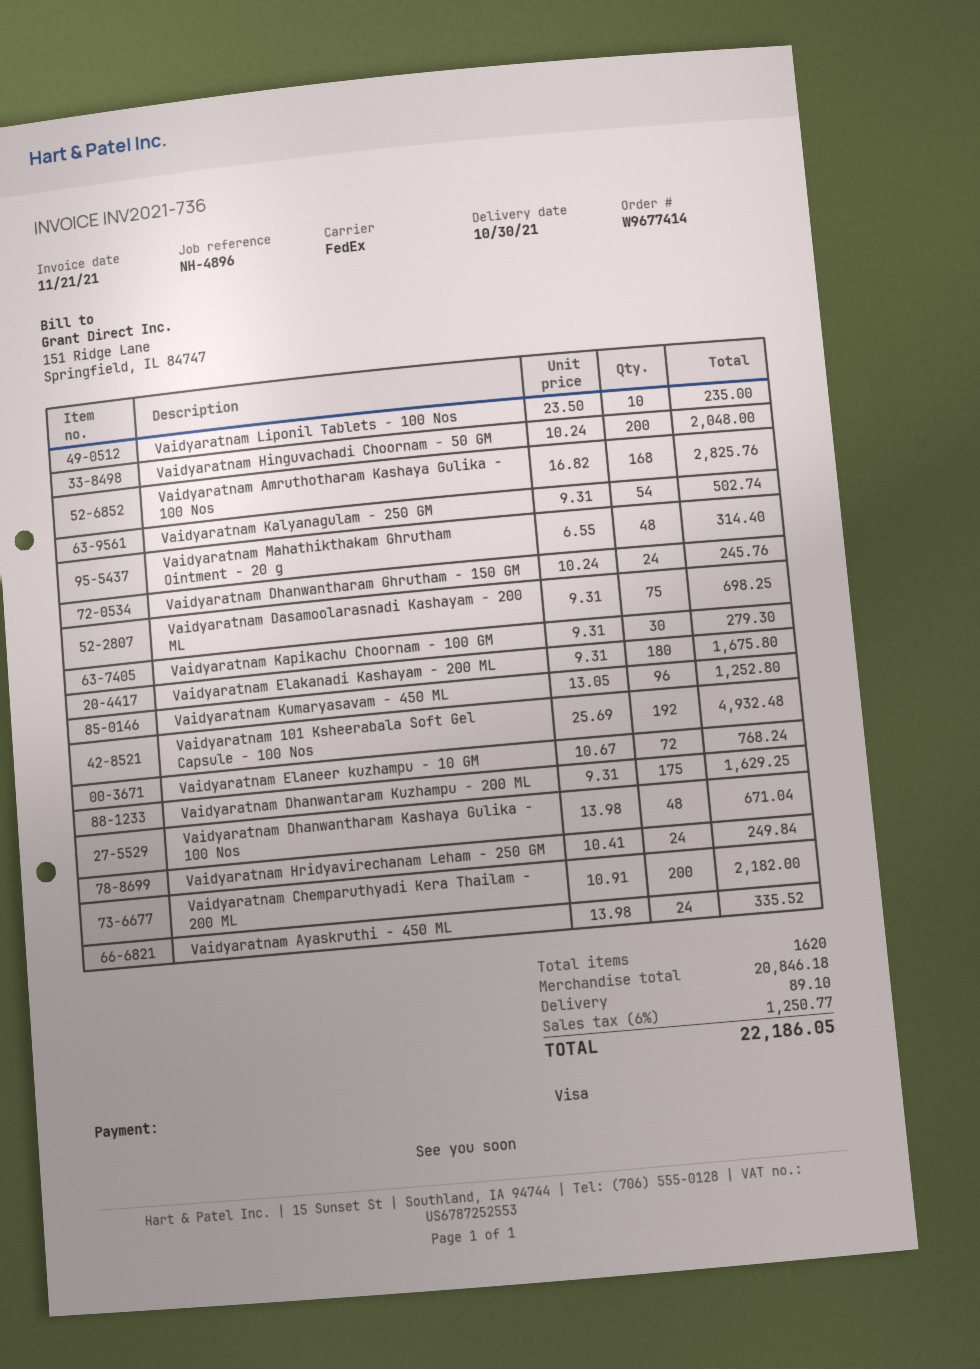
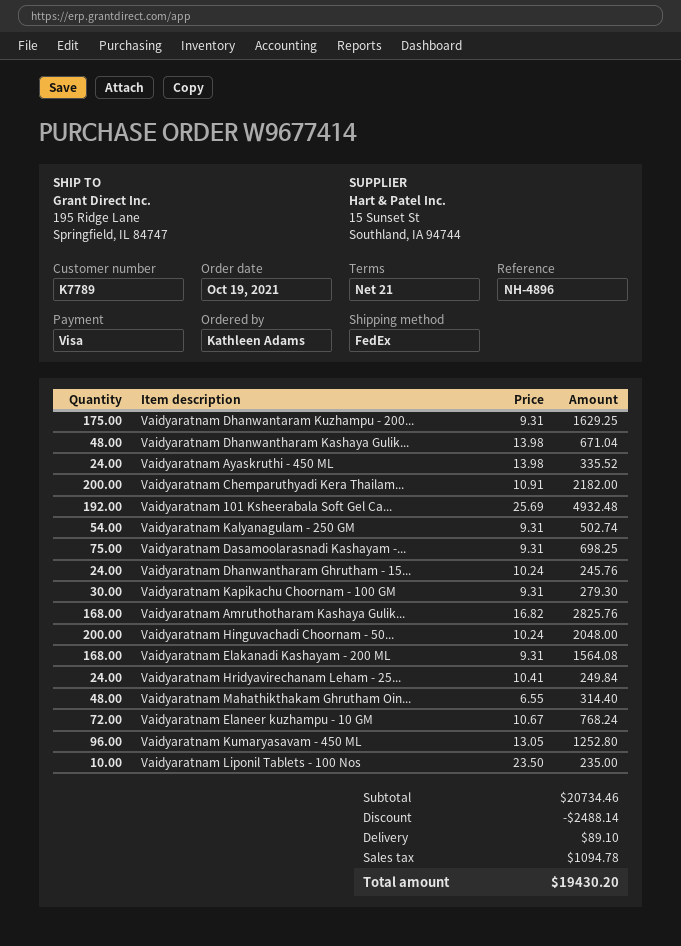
Vaidyaratnam Elakanadi Kashayam - 200 ML: 180 x 9.31 = 1675.80 -> 168 x 9.31 = 1564.08
subtotal: 20846.18 -> 20734.46
discount: none -> 2488.14
tax: 1250.77 -> 1094.78
total: 22186.05 -> 19430.20

